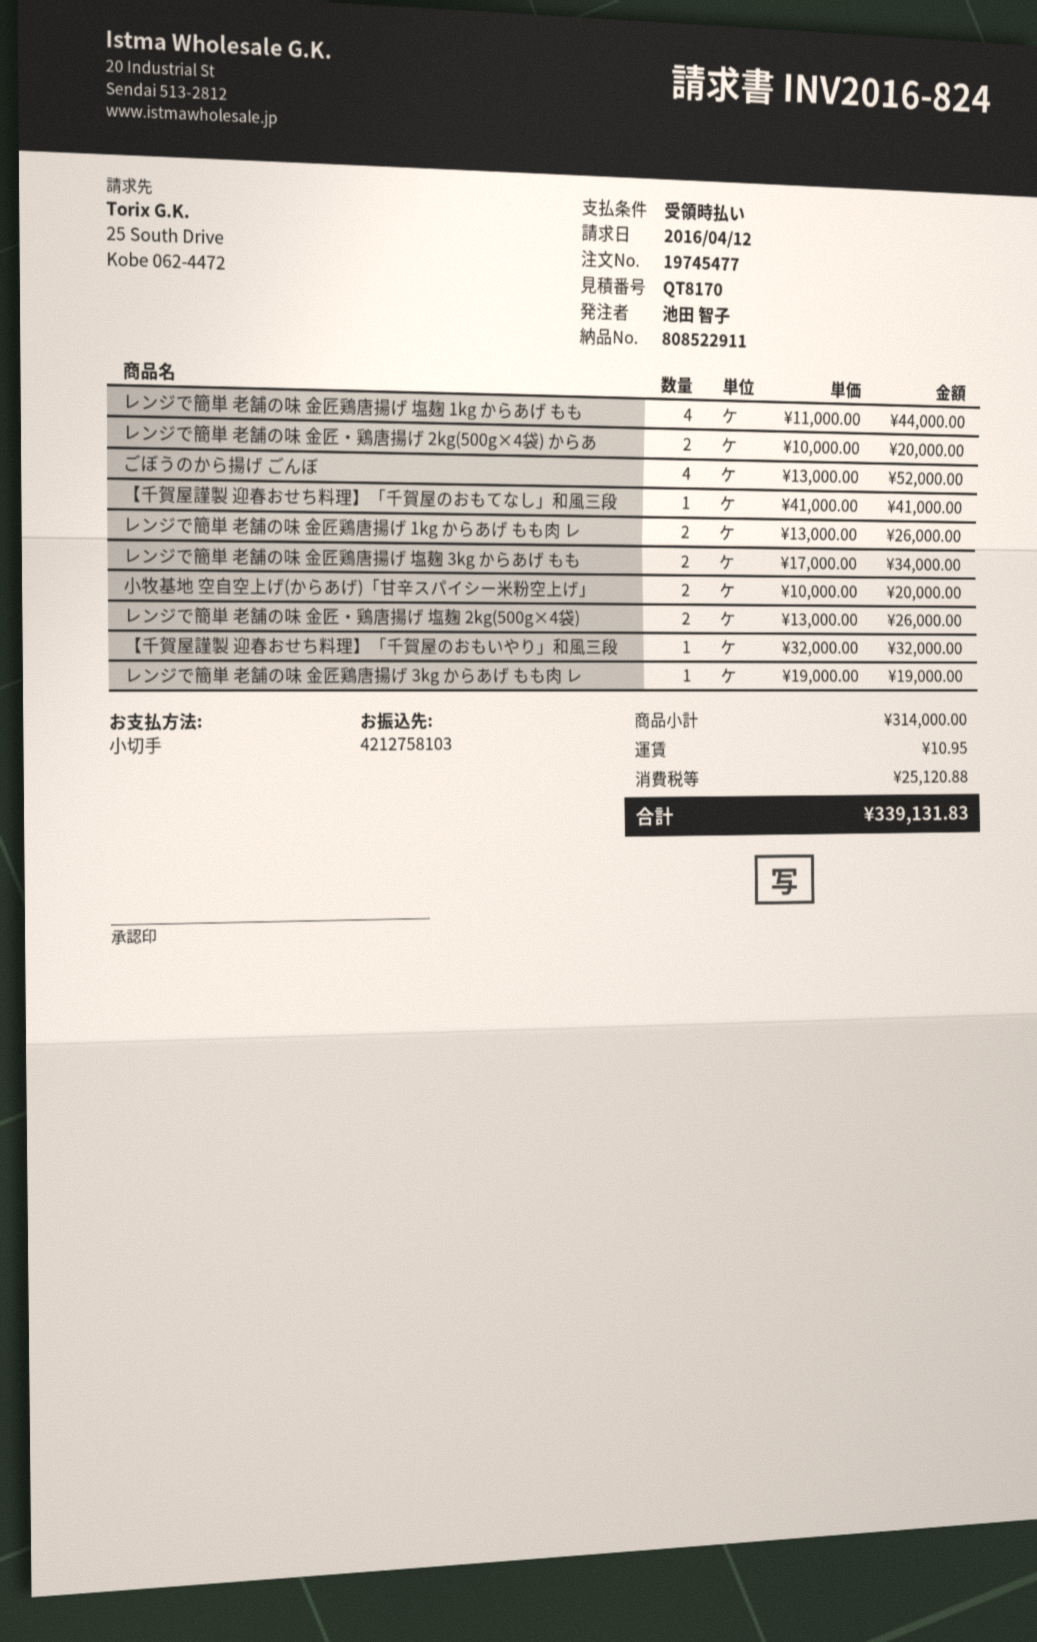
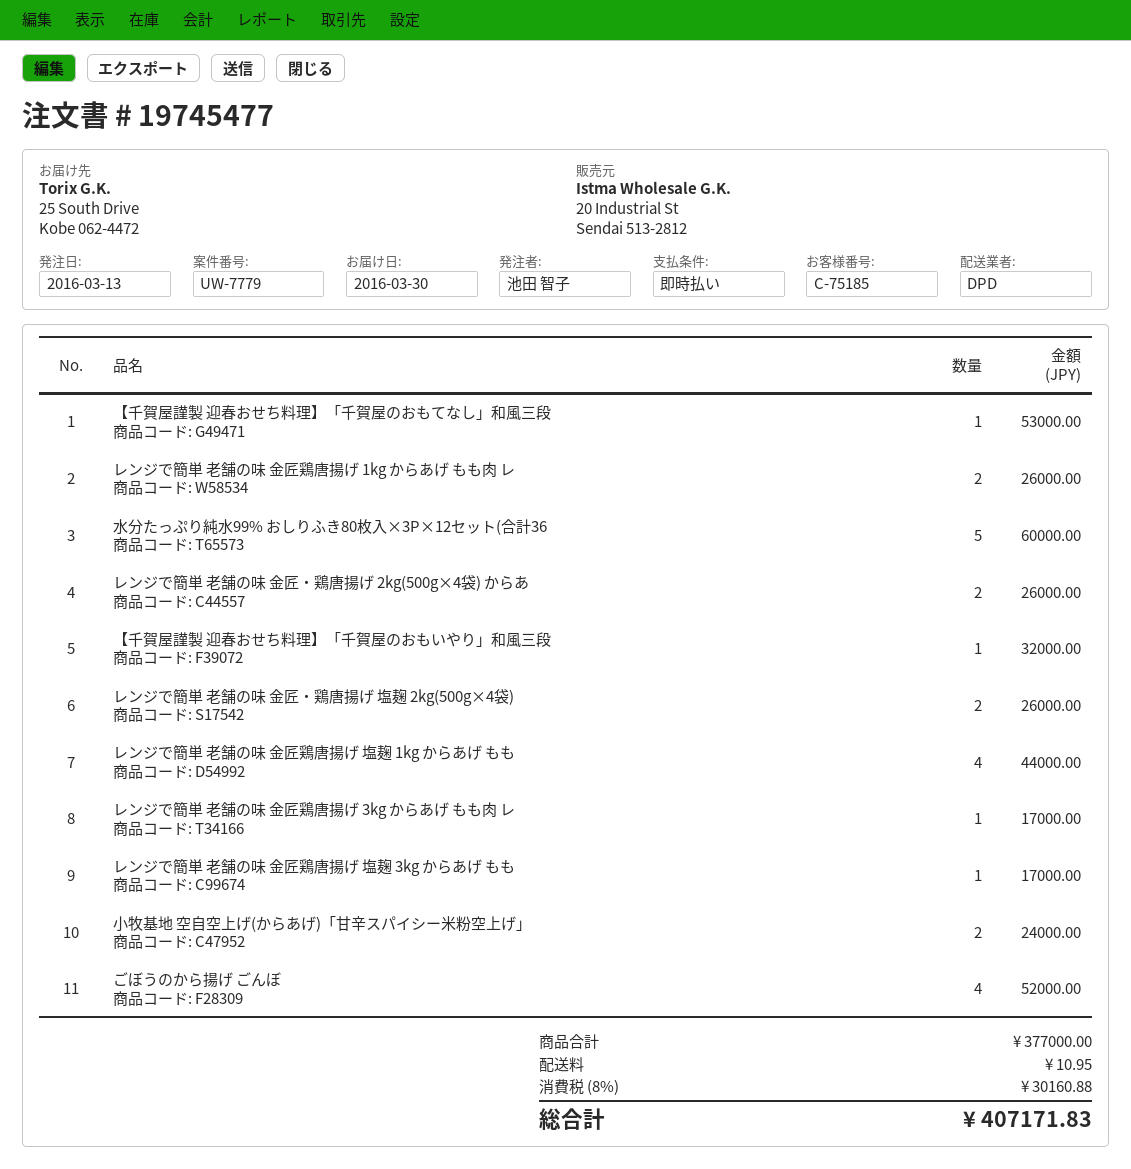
レンジで簡単 老舗の味 金匠・鶏唐揚げ 2kg(500g×4袋) からあ: 2 for 20000.00 -> 2 for 26000.00
【千賀屋謹製 迎春おせち料理】「千賀屋のおもてなし」和風三段: 1 for 41000.00 -> 1 for 53000.00
レンジで簡単 老舗の味 金匠鶏唐揚げ 塩麹 3kg からあげ もも: 2 for 34000.00 -> 1 for 17000.00
小牧基地 空自空上げ(からあげ)「甘辛スパイシー米粉空上げ」: 2 for 20000.00 -> 2 for 24000.00
レンジで簡単 老舗の味 金匠鶏唐揚げ 3kg からあげ もも肉 レ: 1 for 19000.00 -> 1 for 17000.00
水分たっぷり純水99% おしりふき80枚入×3P×12セット(合計36: none -> 5 for 60000.00
subtotal: 314000.00 -> 377000.00
tax: 25120.88 -> 30160.88
total: 339131.83 -> 407171.83

